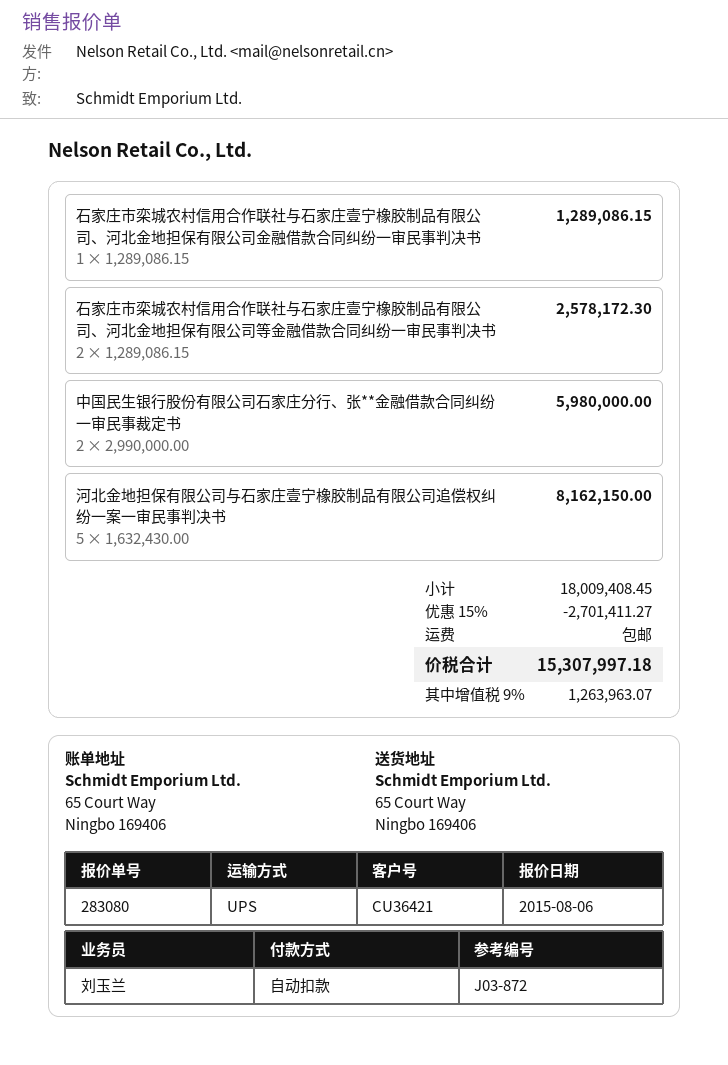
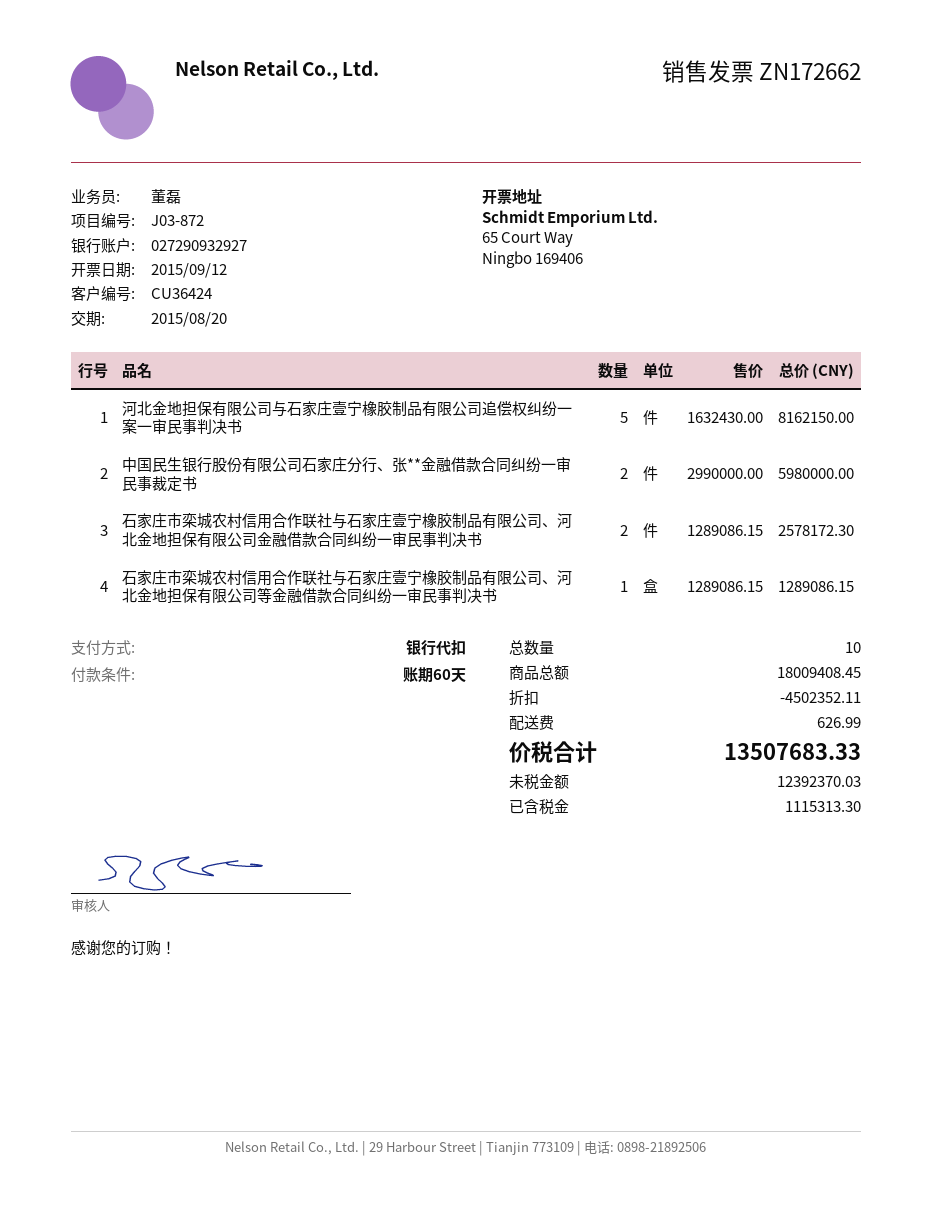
customer number: CU36421 -> CU36424
sales rep: 刘玉兰 -> 董磊
石家庄市栾城农村信用合作联社与石家庄壹宁橡胶制品有限公司、河北金地担保有限公司金融借款合同纠纷一审民事判决书: 1 x 1289086.15 = 1289086.15 -> 2 x 1289086.15 = 2578172.30
石家庄市栾城农村信用合作联社与石家庄壹宁橡胶制品有限公司、河北金地担保有限公司等金融借款合同纠纷一审民事判决书: 2 x 1289086.15 = 2578172.30 -> 1 x 1289086.15 = 1289086.15
discount: 2701411.27 -> 4502352.11
shipping: 0.00 -> 626.99
tax: 1263963.07 -> 1115313.30
total: 15307997.18 -> 13507683.33

